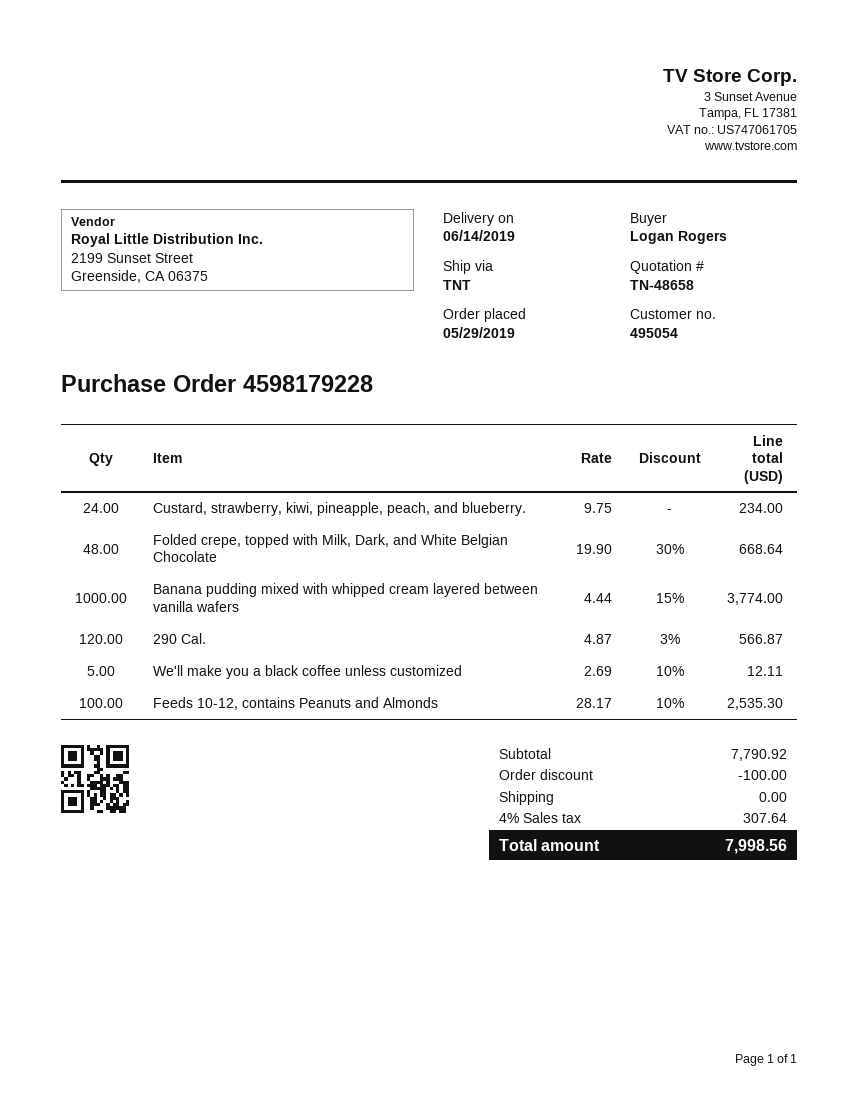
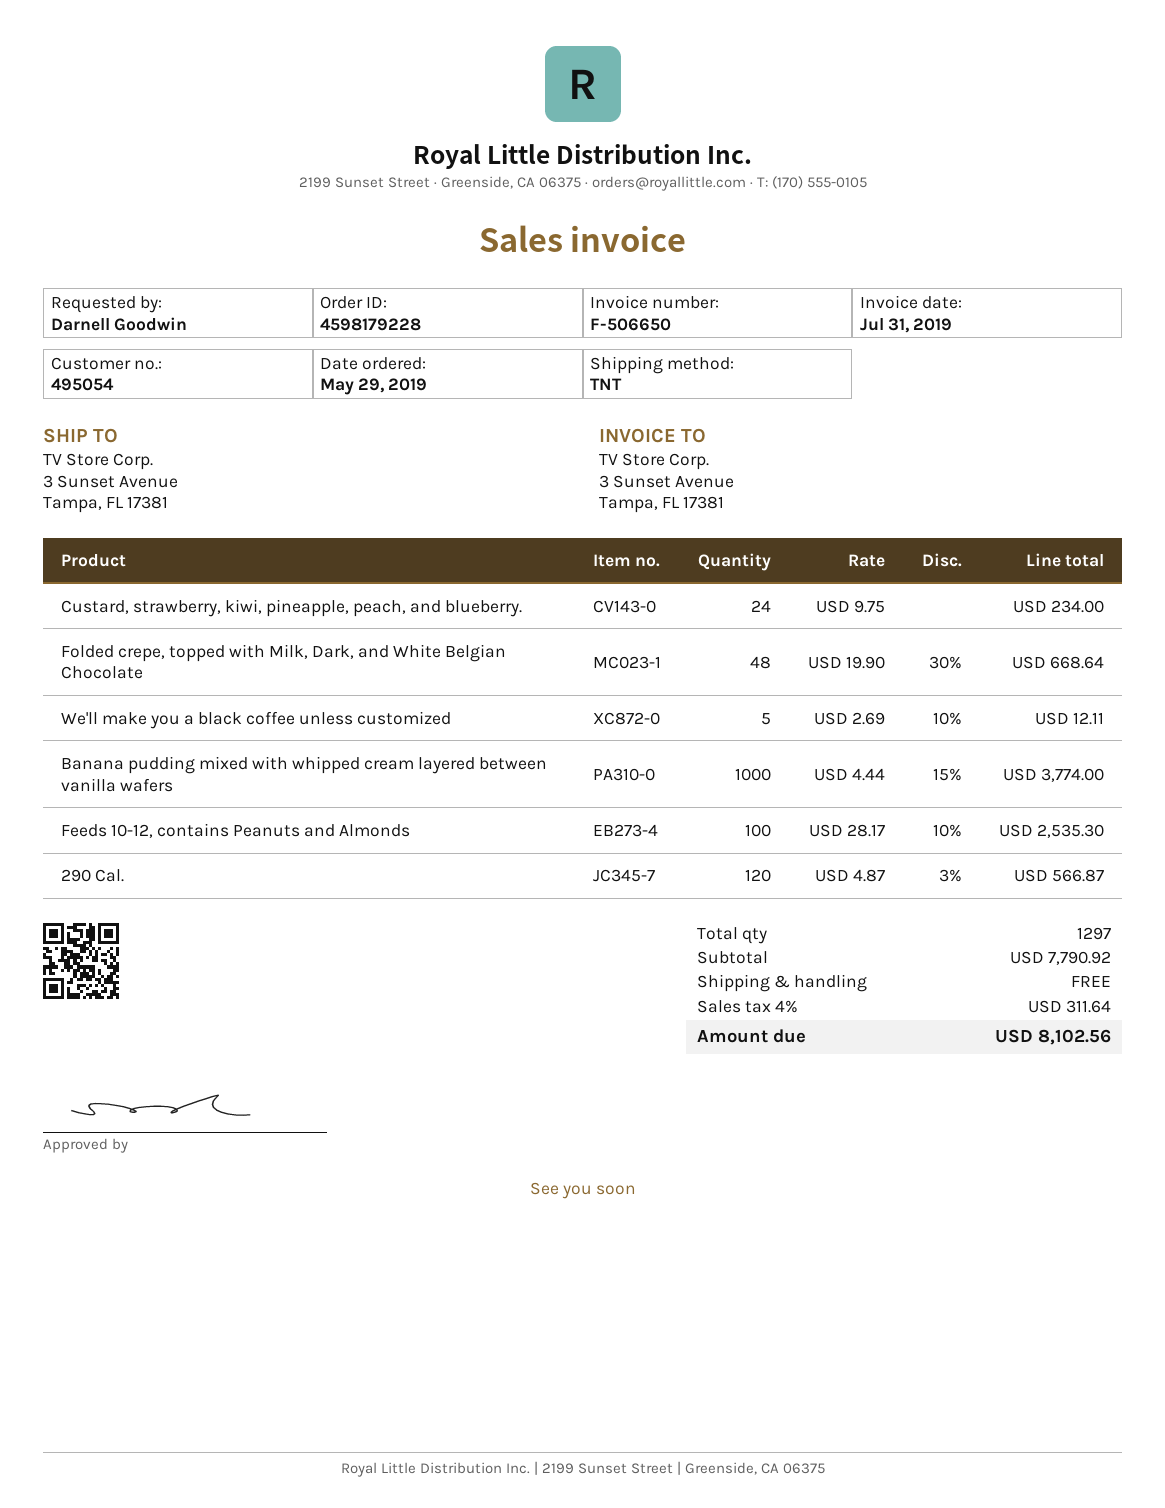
ordered by: Logan Rogers -> Darnell Goodwin
discount: 100.00 -> none
tax: 4% = 307.64 -> 4% = 311.64
total: 7998.56 -> 8102.56

